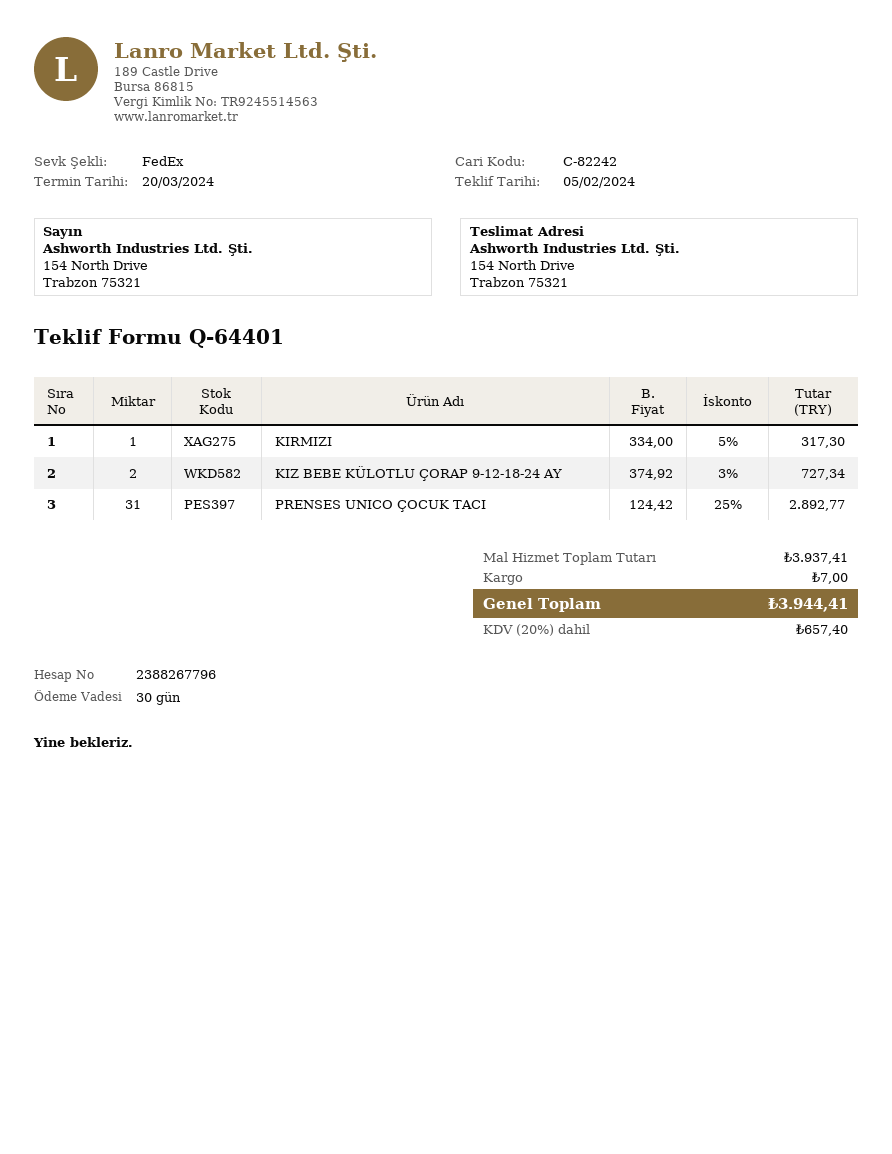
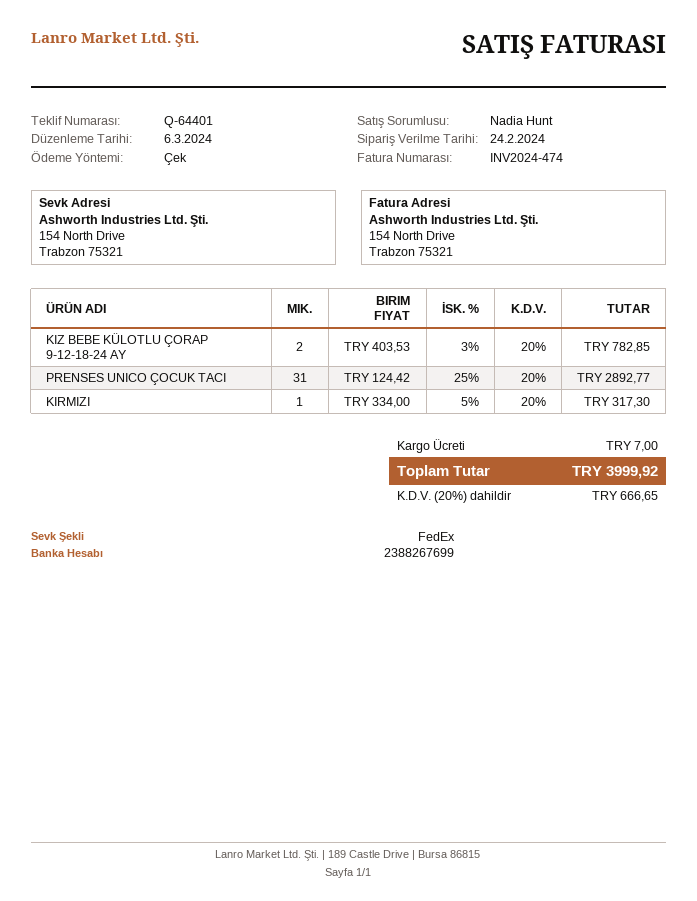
bank account: 2388267796 -> 2388267699
KIZ BEBE KÜLOTLU ÇORAP 9-12-18-24 AY: 2 x 374.92 - 3% = 727.34 -> 2 x 403.53 - 3% = 782.85
tax: 20% = 657.40 -> 20% = 666.65
total: 3944.41 -> 3999.92

